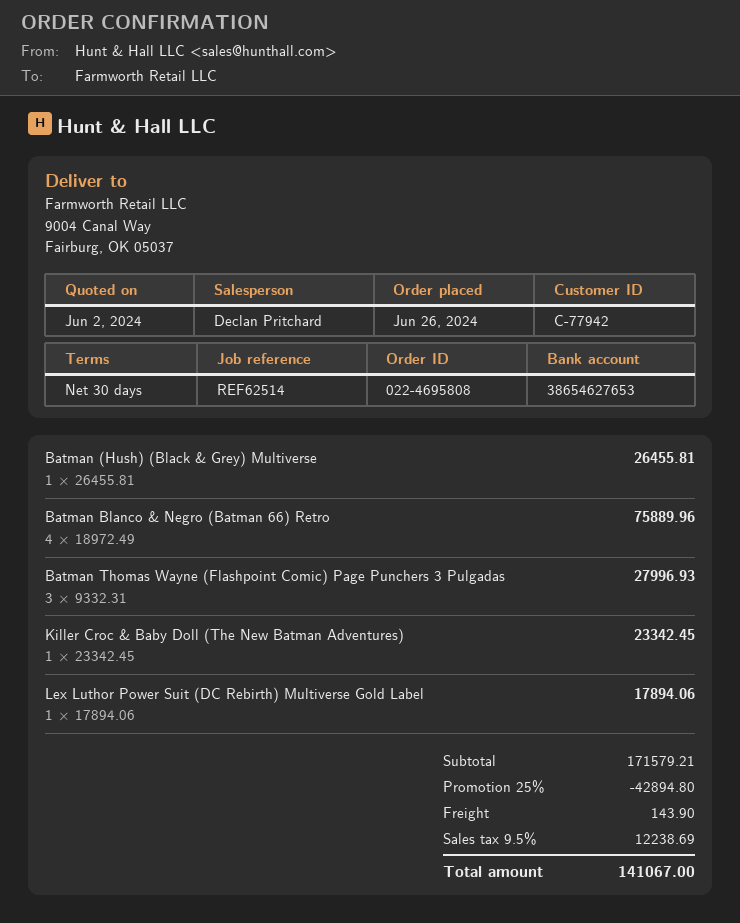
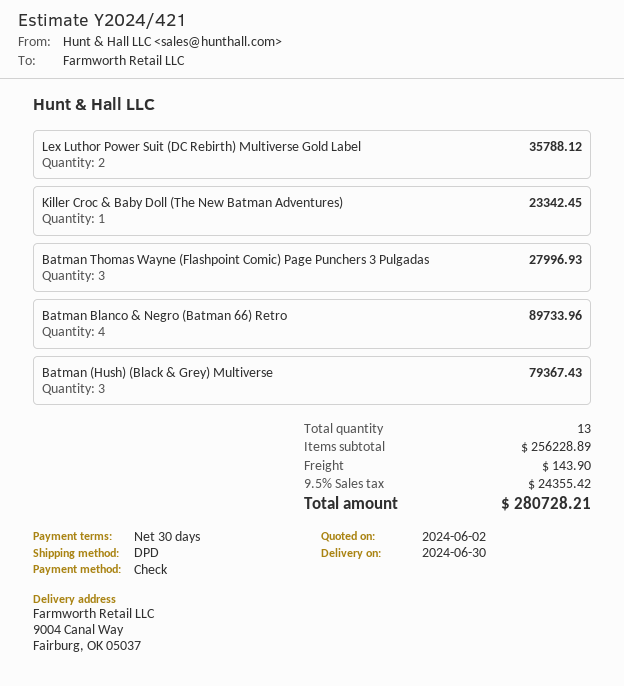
Batman (Hush) (Black & Grey) Multiverse: 1 for 26455.81 -> 3 for 79367.43
Batman Blanco & Negro (Batman 66) Retro: 4 for 75889.96 -> 4 for 89733.96
Lex Luthor Power Suit (DC Rebirth) Multiverse Gold Label: 1 for 17894.06 -> 2 for 35788.12
subtotal: 171579.21 -> 256228.89
discount: 25% = 42894.80 -> none
tax: 9.5% = 12238.69 -> 9.5% = 24355.42
total: 141067.00 -> 280728.21

